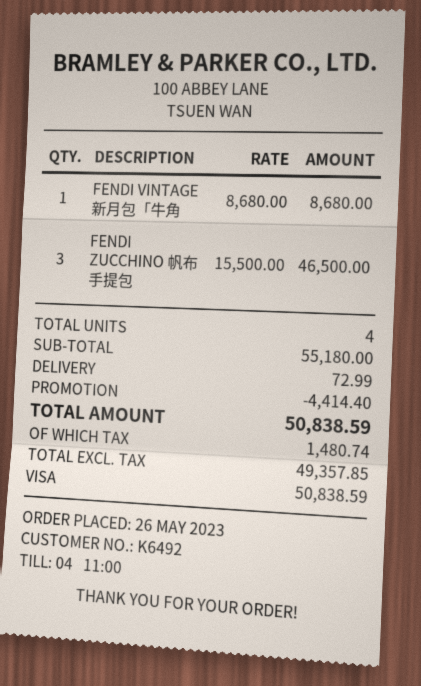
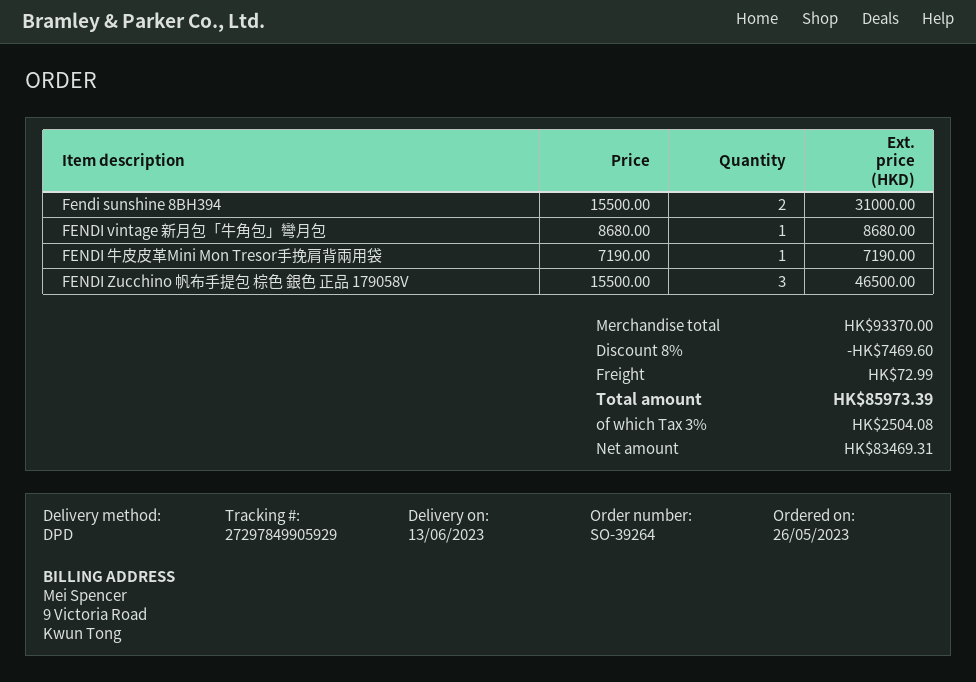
Fendi sunshine 8BH394: none -> 2 x 15500.00 = 31000.00
FENDI 牛皮皮革Mini Mon Tresor手挽肩背兩用袋: none -> 1 x 7190.00 = 7190.00
subtotal: 55180.00 -> 93370.00
discount: 4414.40 -> 7469.60
net: 49357.85 -> 83469.31
tax: 1480.74 -> 2504.08
total: 50838.59 -> 85973.39

